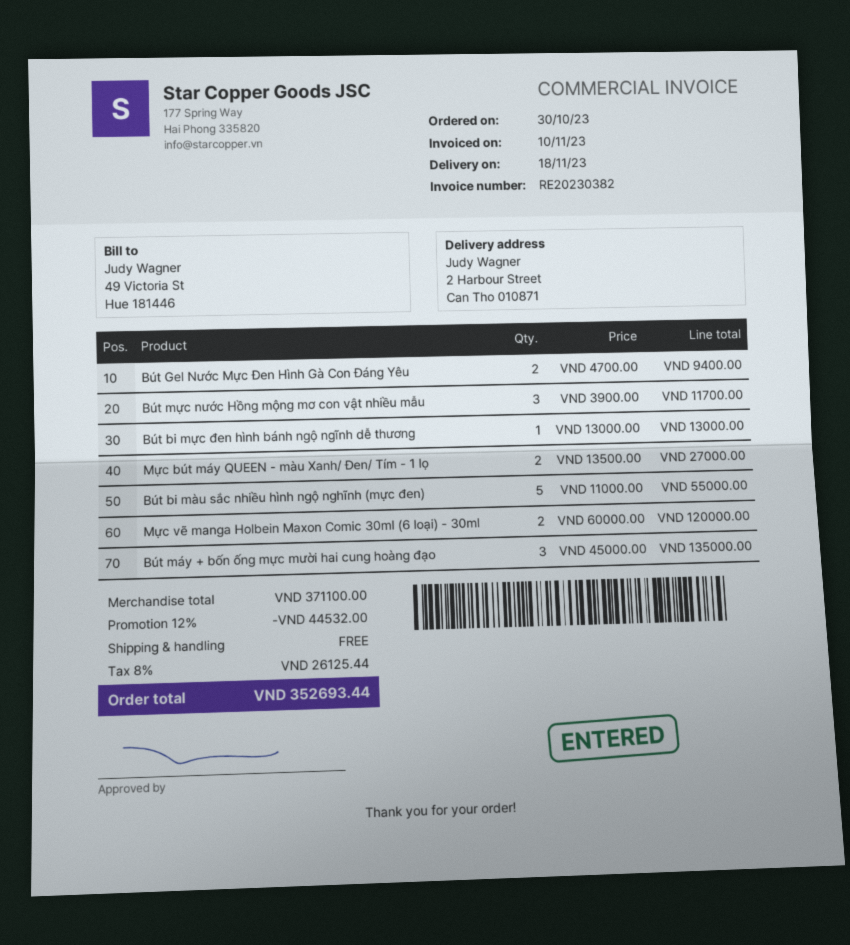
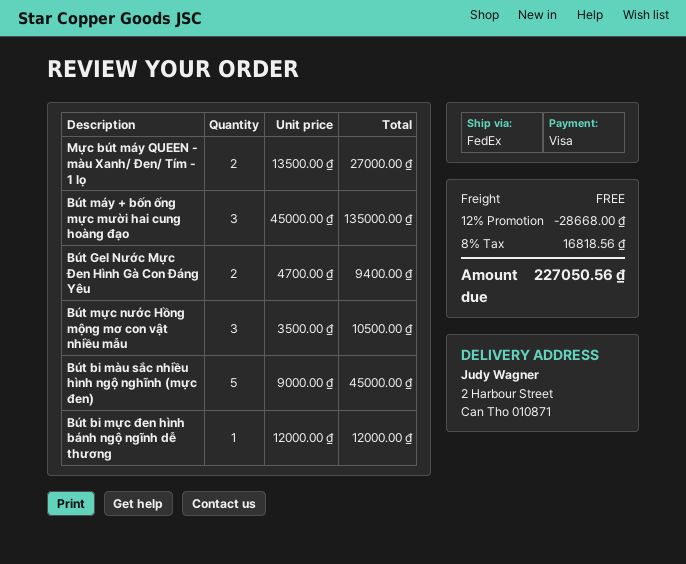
Bút mực nước Hồng mộng mơ con vật nhiều mẫu: 3 x 3900.00 = 11700.00 -> 3 x 3500.00 = 10500.00
Bút bi mực đen hình bánh ngộ ngĩnh dễ thương: 1 x 13000.00 = 13000.00 -> 1 x 12000.00 = 12000.00
Bút bi màu sắc nhiều hình ngộ nghĩnh (mực đen): 5 x 11000.00 = 55000.00 -> 5 x 9000.00 = 45000.00
Mực vẽ manga Holbein Maxon Comic 30ml (6 loại) - 30ml: 2 x 60000.00 = 120000.00 -> none
discount: 12% = 44532.00 -> 12% = 28668.00
tax: 8% = 26125.44 -> 8% = 16818.56
total: 352693.44 -> 227050.56

